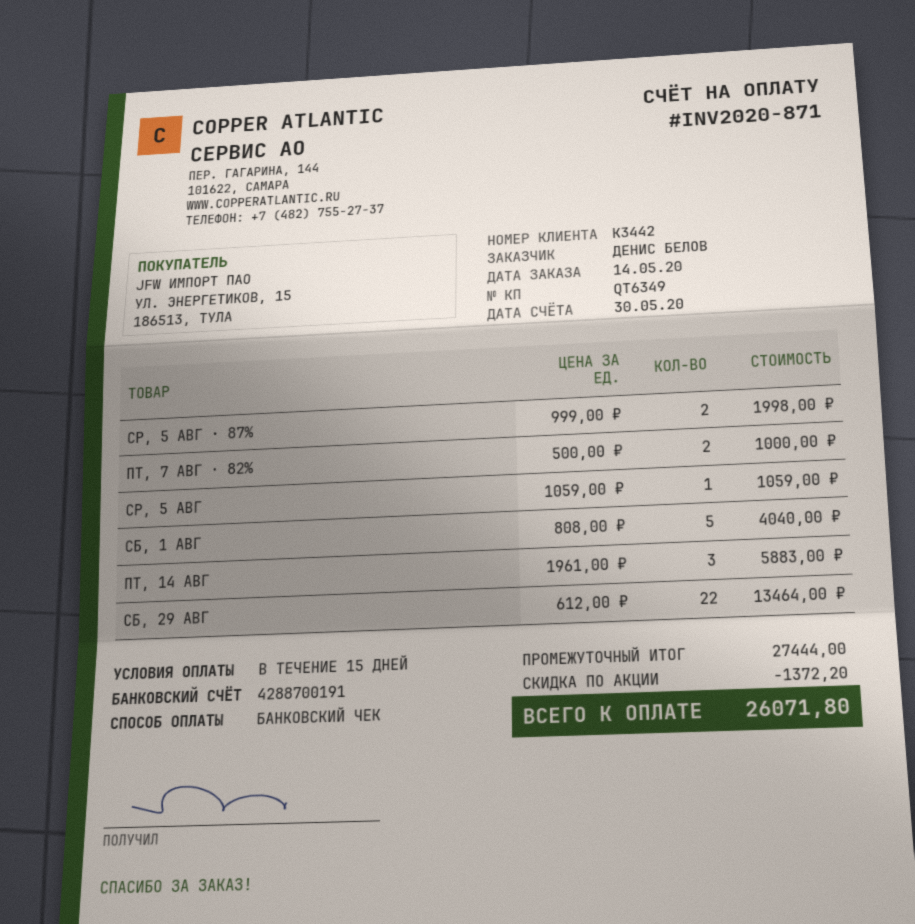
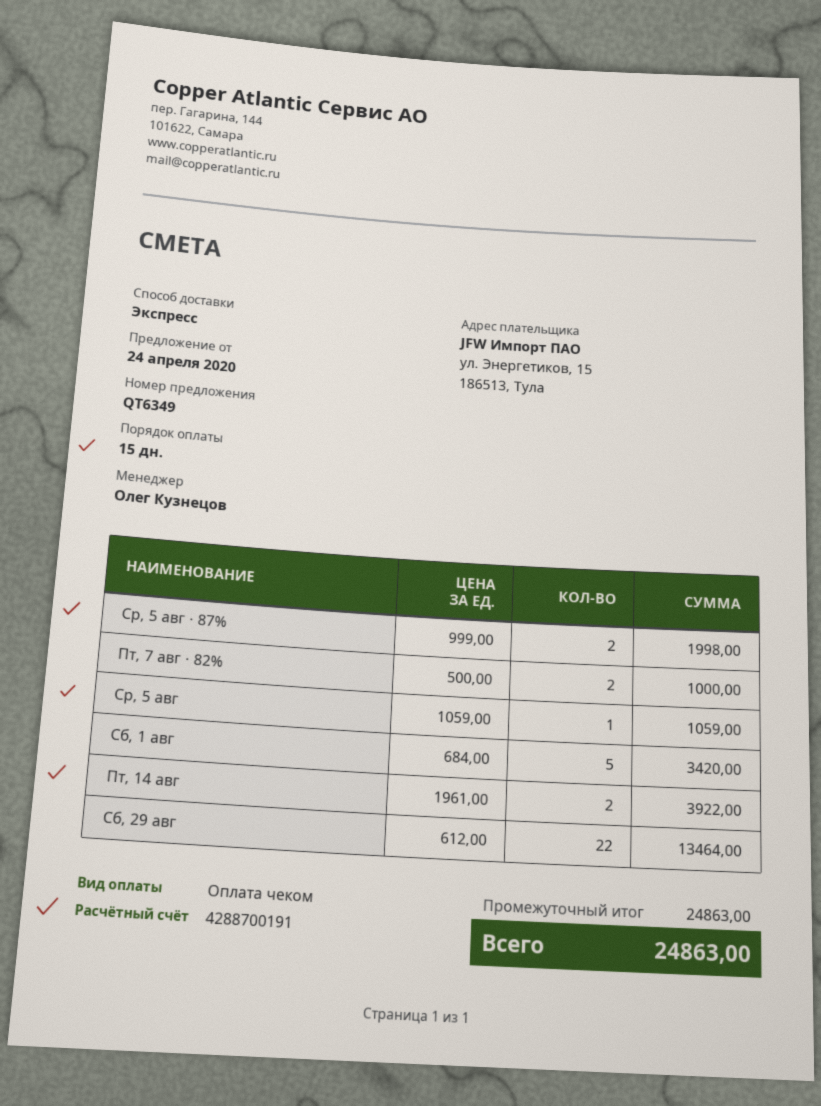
СБ, 1 АВГ: 5 x 808.00 = 4040.00 -> 5 x 684.00 = 3420.00
ПТ, 14 АВГ: 3 x 1961.00 = 5883.00 -> 2 x 1961.00 = 3922.00
subtotal: 27444.00 -> 24863.00
discount: 1372.20 -> none
total: 26071.80 -> 24863.00

